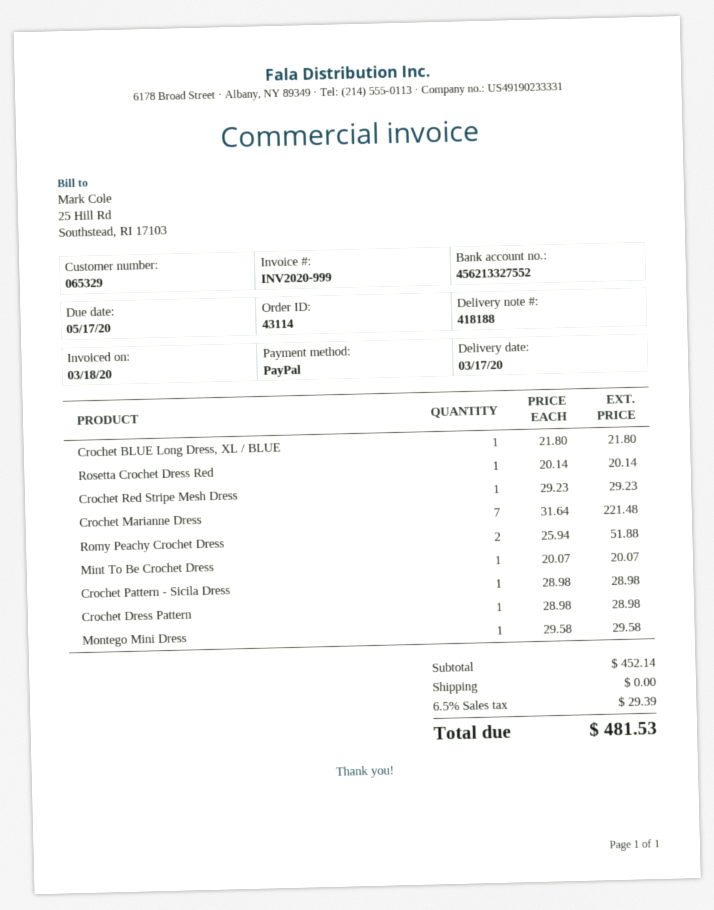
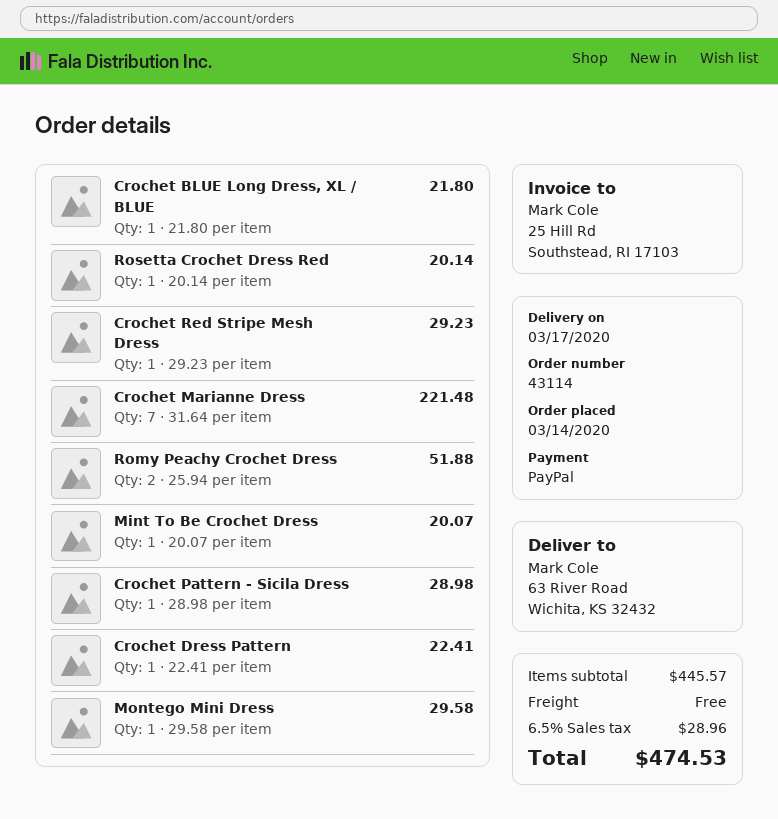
Crochet Dress Pattern: 1 x 28.98 = 28.98 -> 1 x 22.41 = 22.41
subtotal: 452.14 -> 445.57
tax: 6.5% = 29.39 -> 6.5% = 28.96
total: 481.53 -> 474.53

